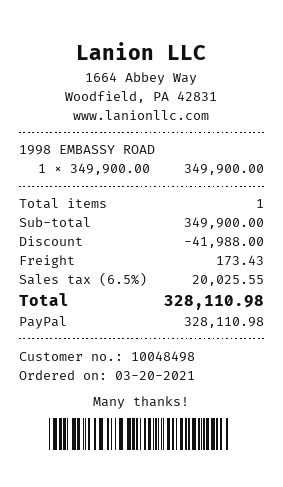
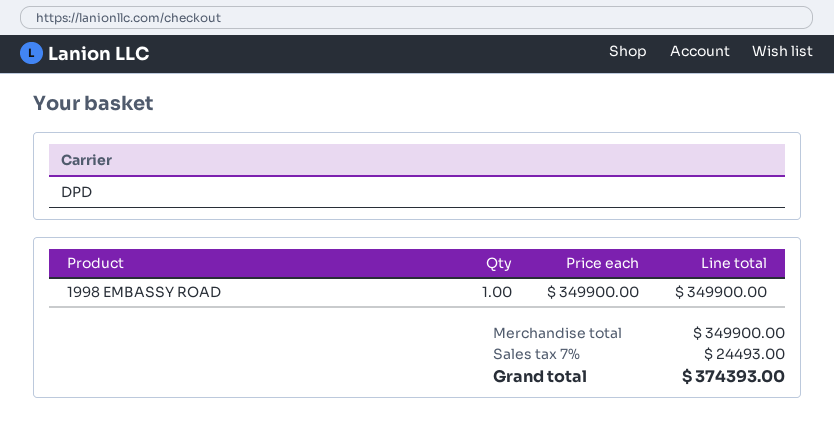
discount: 41988.00 -> none
shipping: 173.43 -> none
tax: 6.5% = 20025.55 -> 7% = 24493.00
total: 328110.98 -> 374393.00

